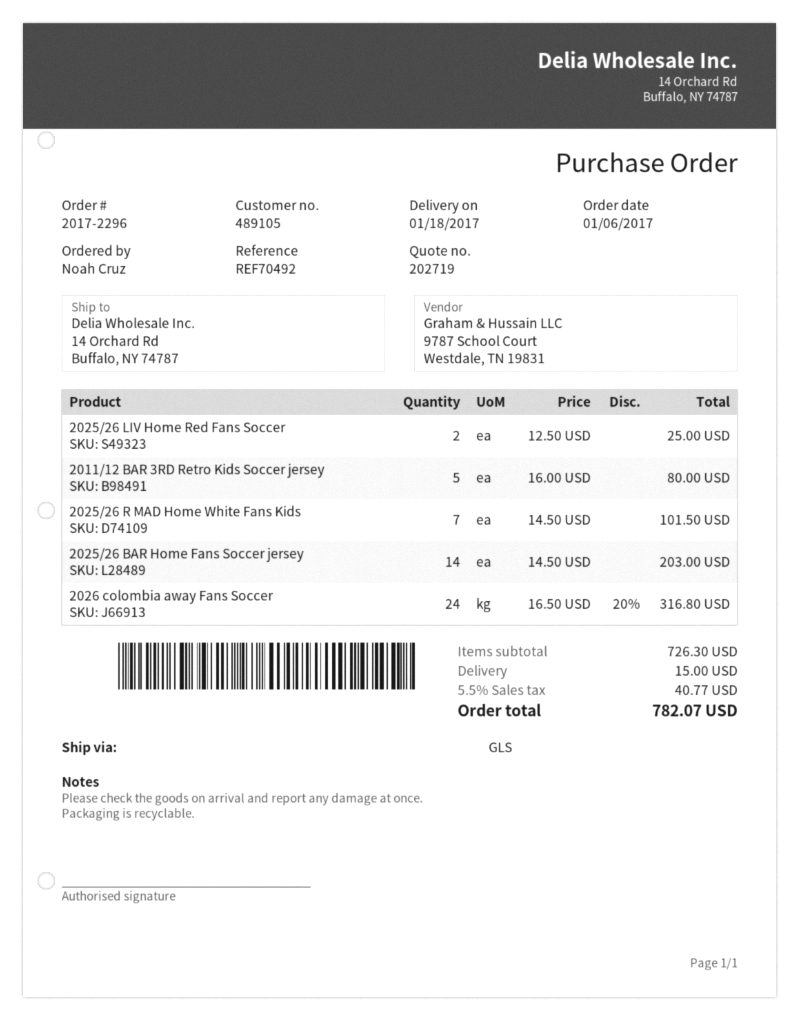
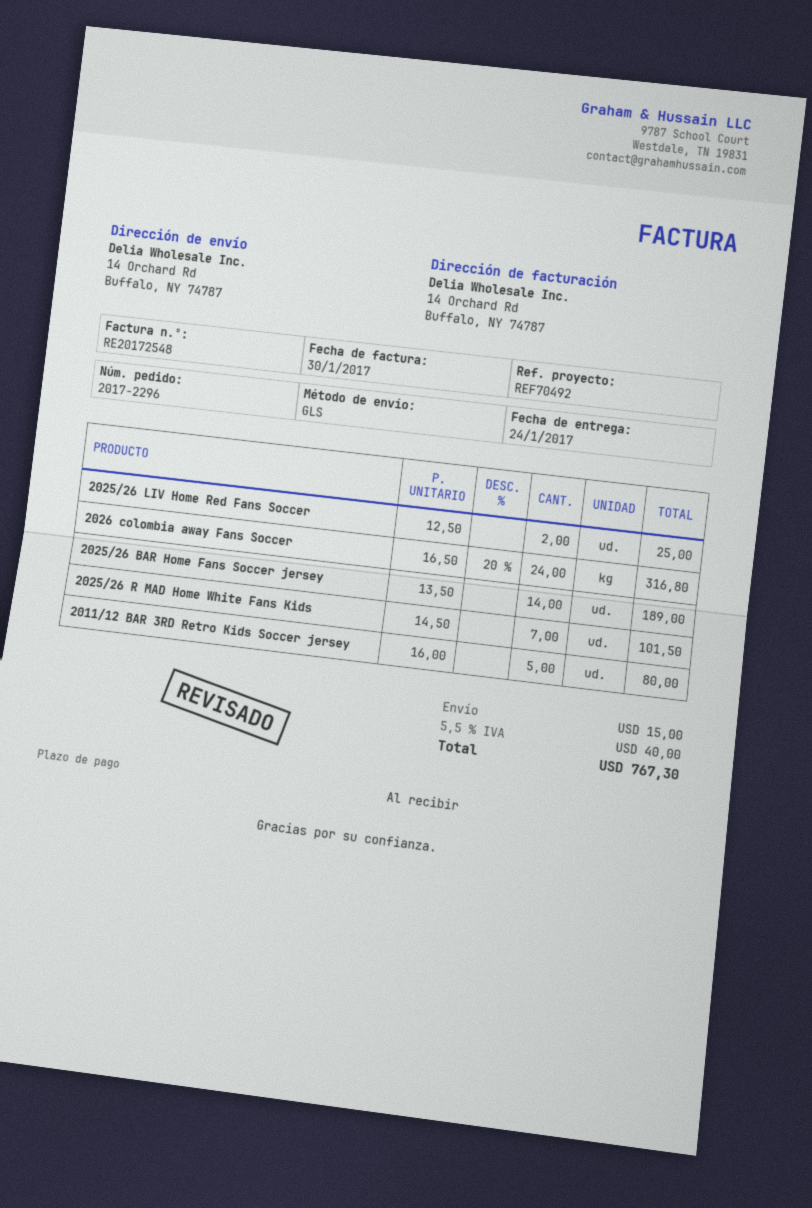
delivery date: 2017-01-18 -> 2017-01-24
2025/26 BAR Home Fans Soccer jersey: 14 x 14.50 = 203.00 -> 14 x 13.50 = 189.00
tax: 5.5% = 40.77 -> 5.5% = 40.00
total: 782.07 -> 767.30

